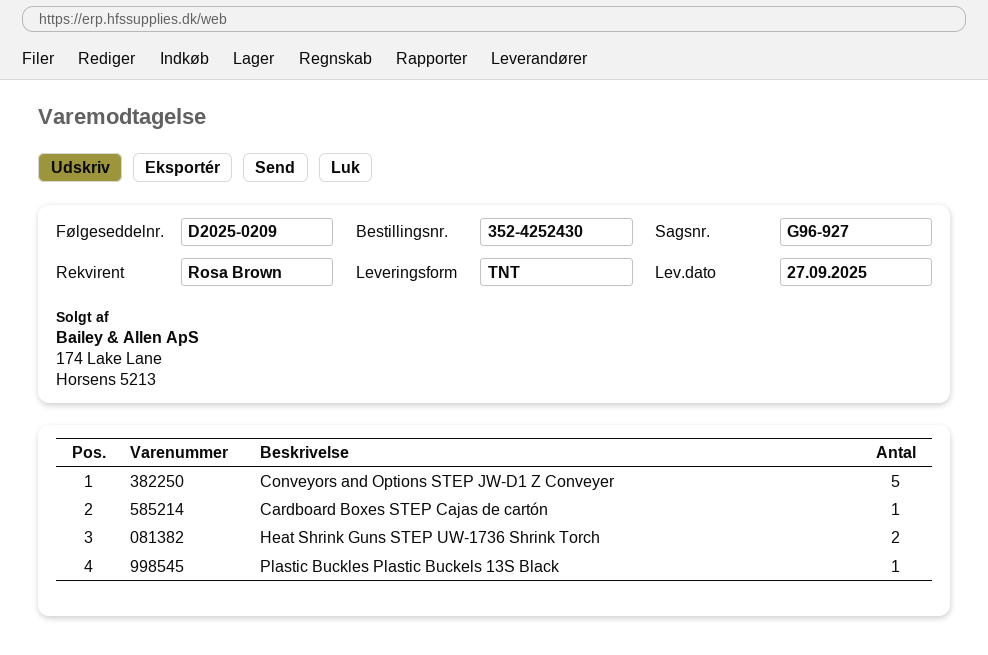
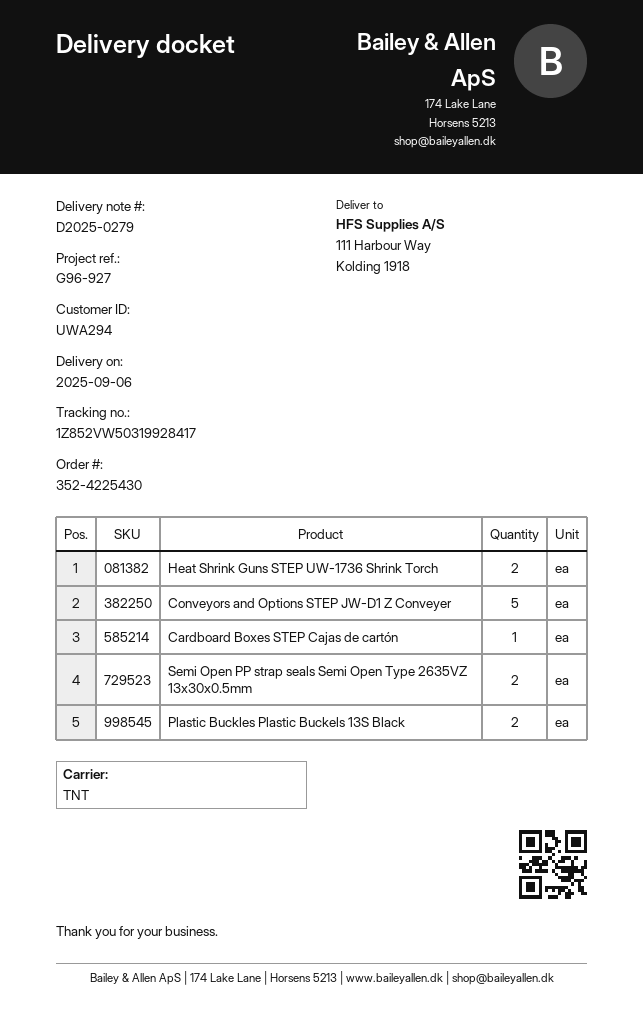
order number: 352-4252430 -> 352-4225430
delivery note number: D2025-0209 -> D2025-0279
delivery date: 2025-09-27 -> 2025-09-06
Plastic Buckles Plastic Buckels 13S Black: 1 -> 2
Semi Open PP strap seals Semi Open Type 2635VZ 13x30x0.5mm: none -> 2

